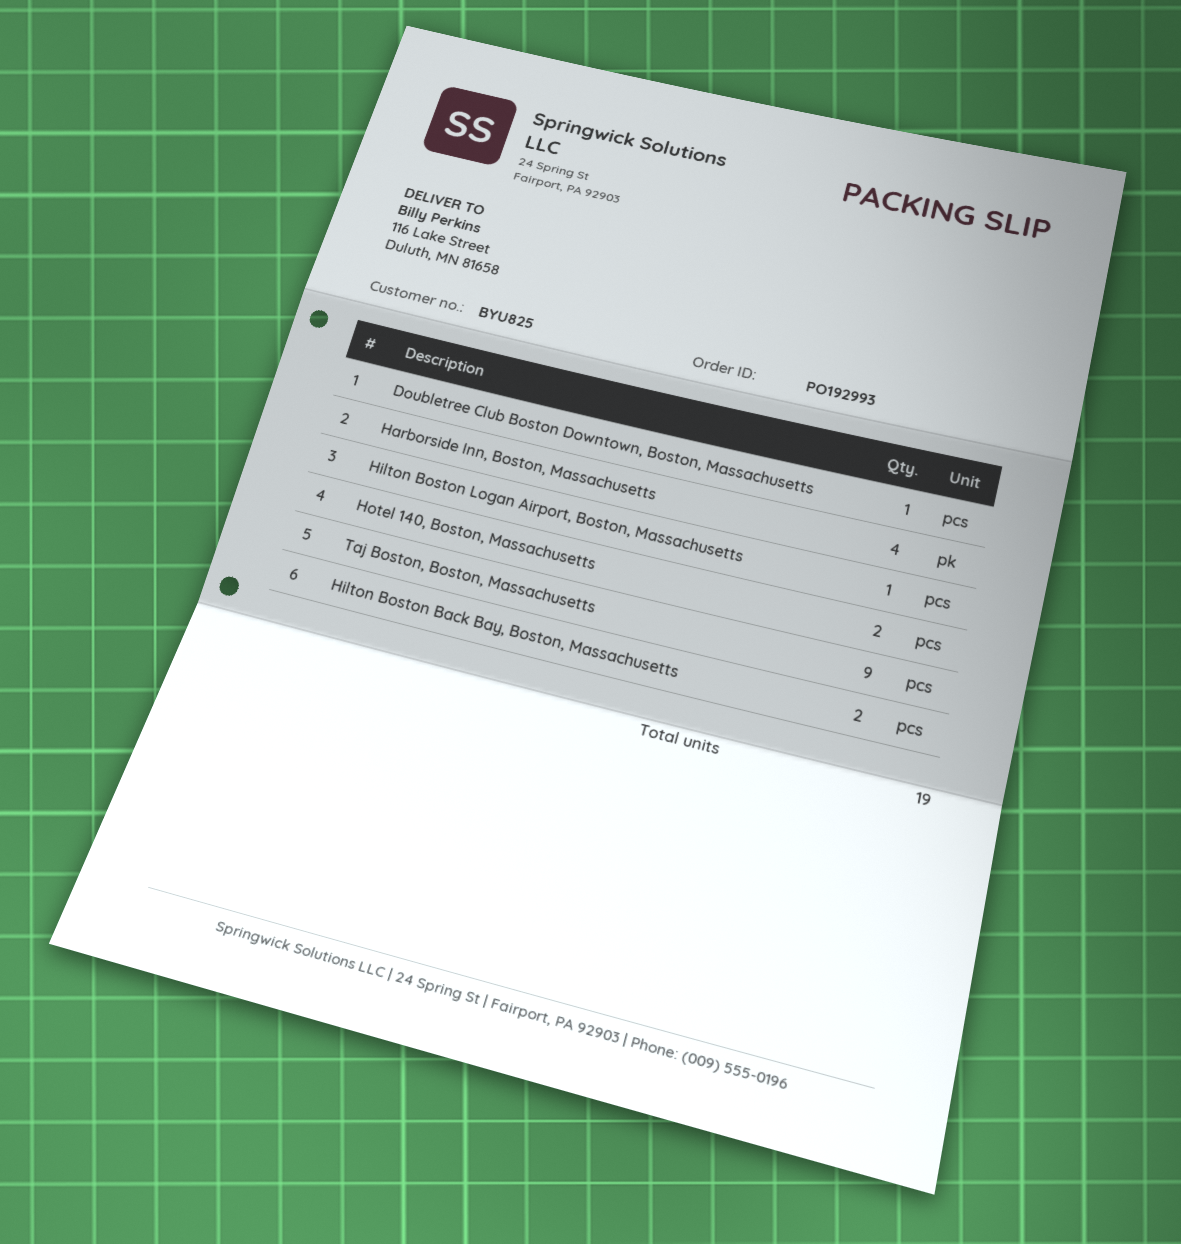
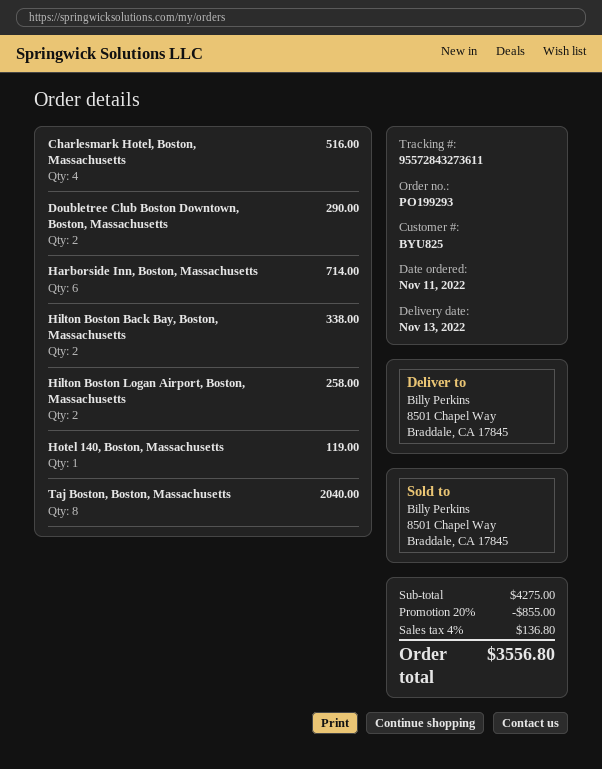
order number: PO192993 -> PO199293
ship to: 116 Lake Street, Duluth, MN 81658 -> 8501 Chapel Way, Braddale, CA 17845
Doubletree Club Boston Downtown, Boston, Massachusetts: 1 -> 2
Harborside Inn, Boston, Massachusetts: 4 -> 6
Hilton Boston Logan Airport, Boston, Massachusetts: 1 -> 2
Hotel 140, Boston, Massachusetts: 2 -> 1
Taj Boston, Boston, Massachusetts: 9 -> 8
Charlesmark Hotel, Boston, Massachusetts: none -> 4

